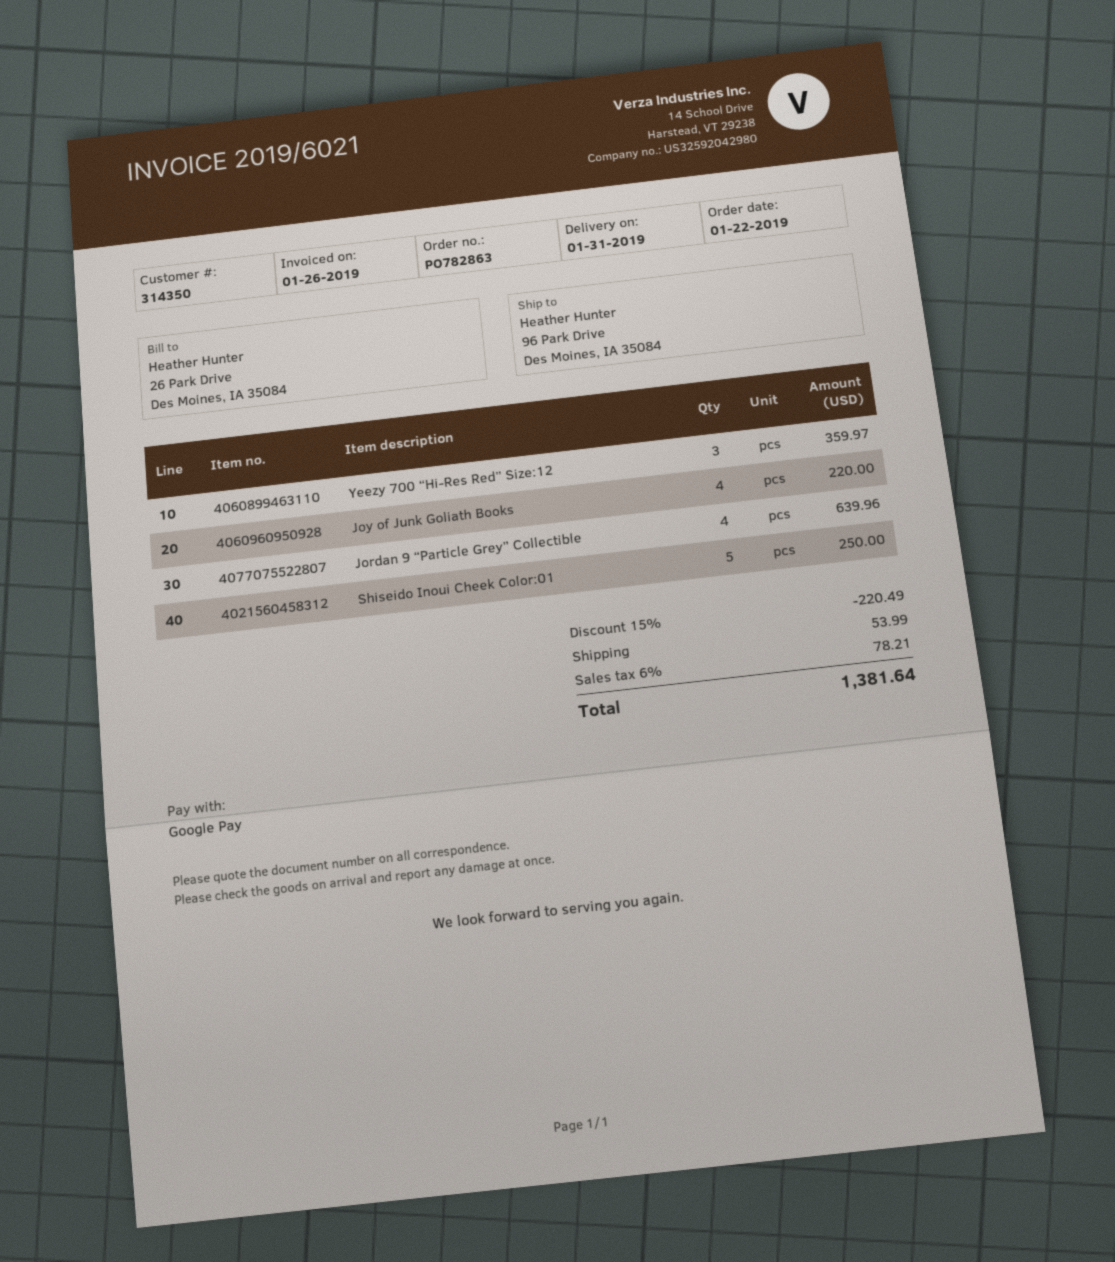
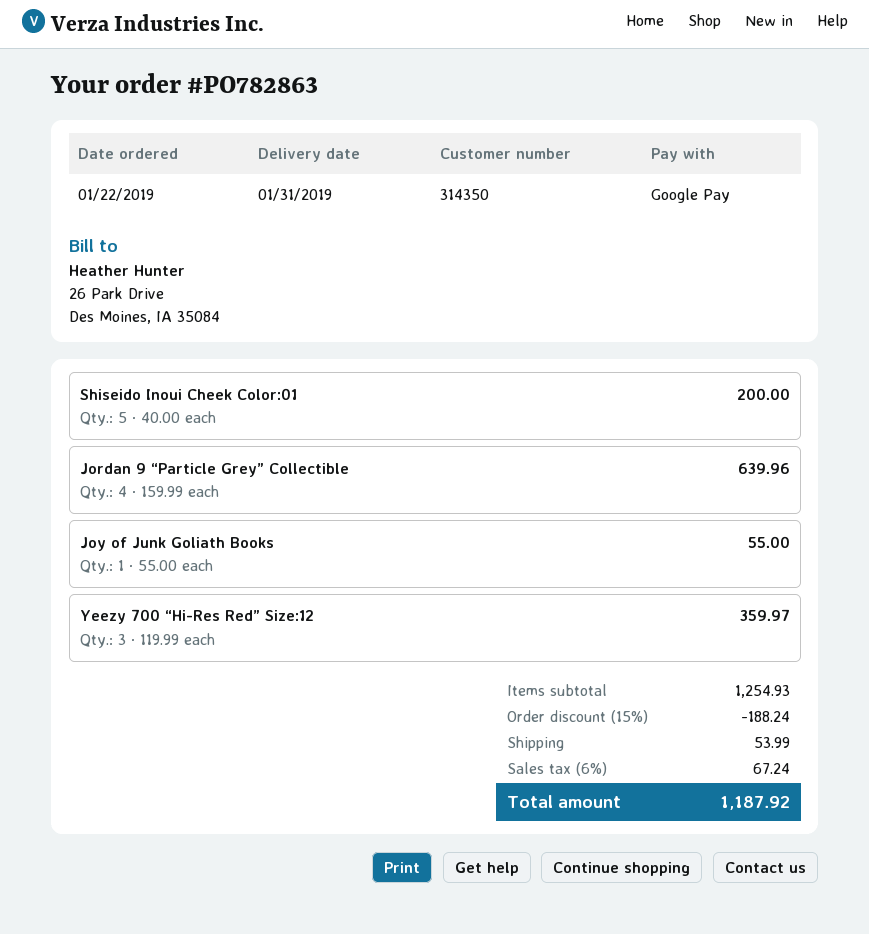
Joy of Junk Goliath Books: 4 for 220.00 -> 1 for 55.00
Shiseido Inoui Cheek Color:01: 5 for 250.00 -> 5 for 200.00
discount: 15% = 220.49 -> 15% = 188.24
tax: 6% = 78.21 -> 6% = 67.24
total: 1381.64 -> 1187.92

